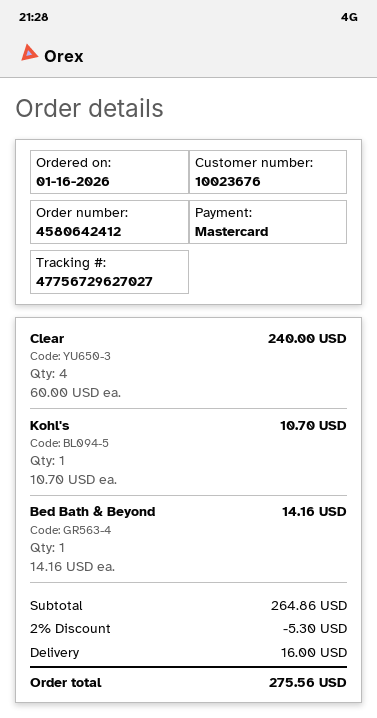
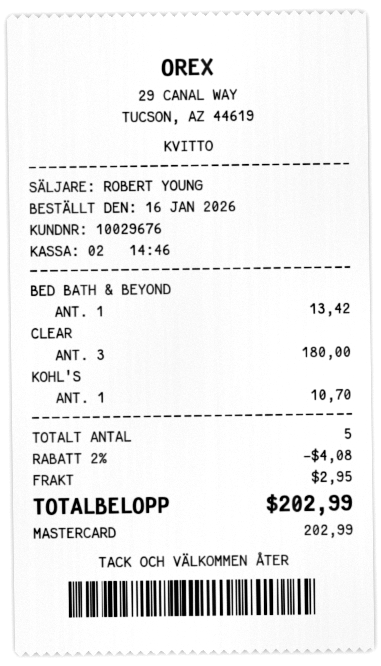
customer number: 10023676 -> 10029676
Clear: 4 for 240.00 -> 3 for 180.00
Bed Bath & Beyond: 1 for 14.16 -> 1 for 13.42
discount: 2% = 5.30 -> 2% = 4.08
shipping: 16.00 -> 2.95
total: 275.56 -> 202.99

